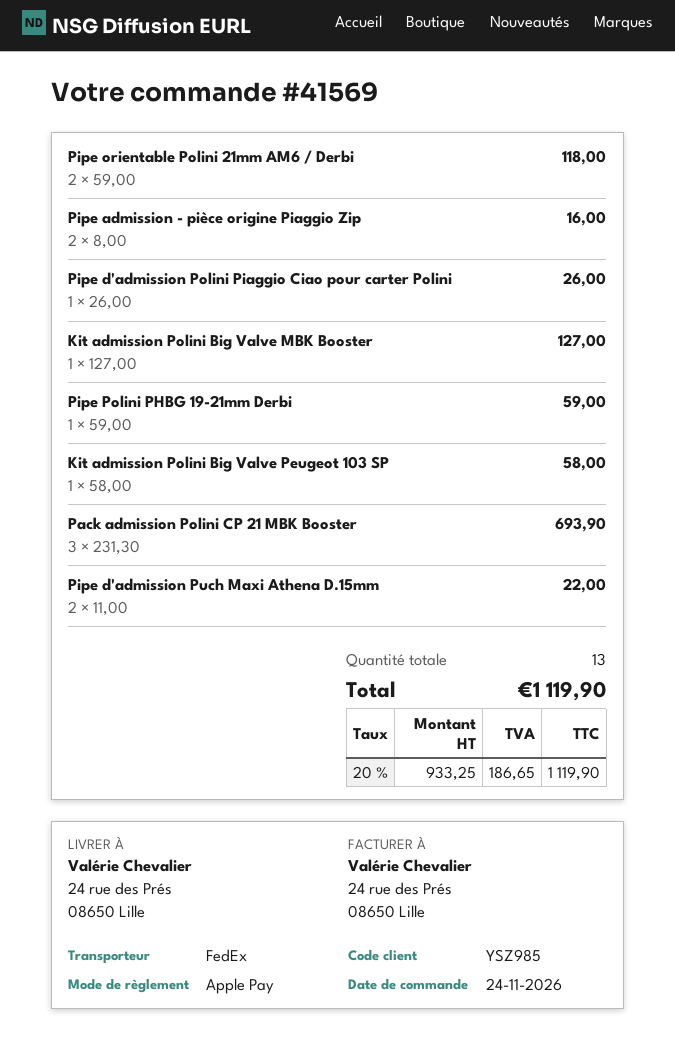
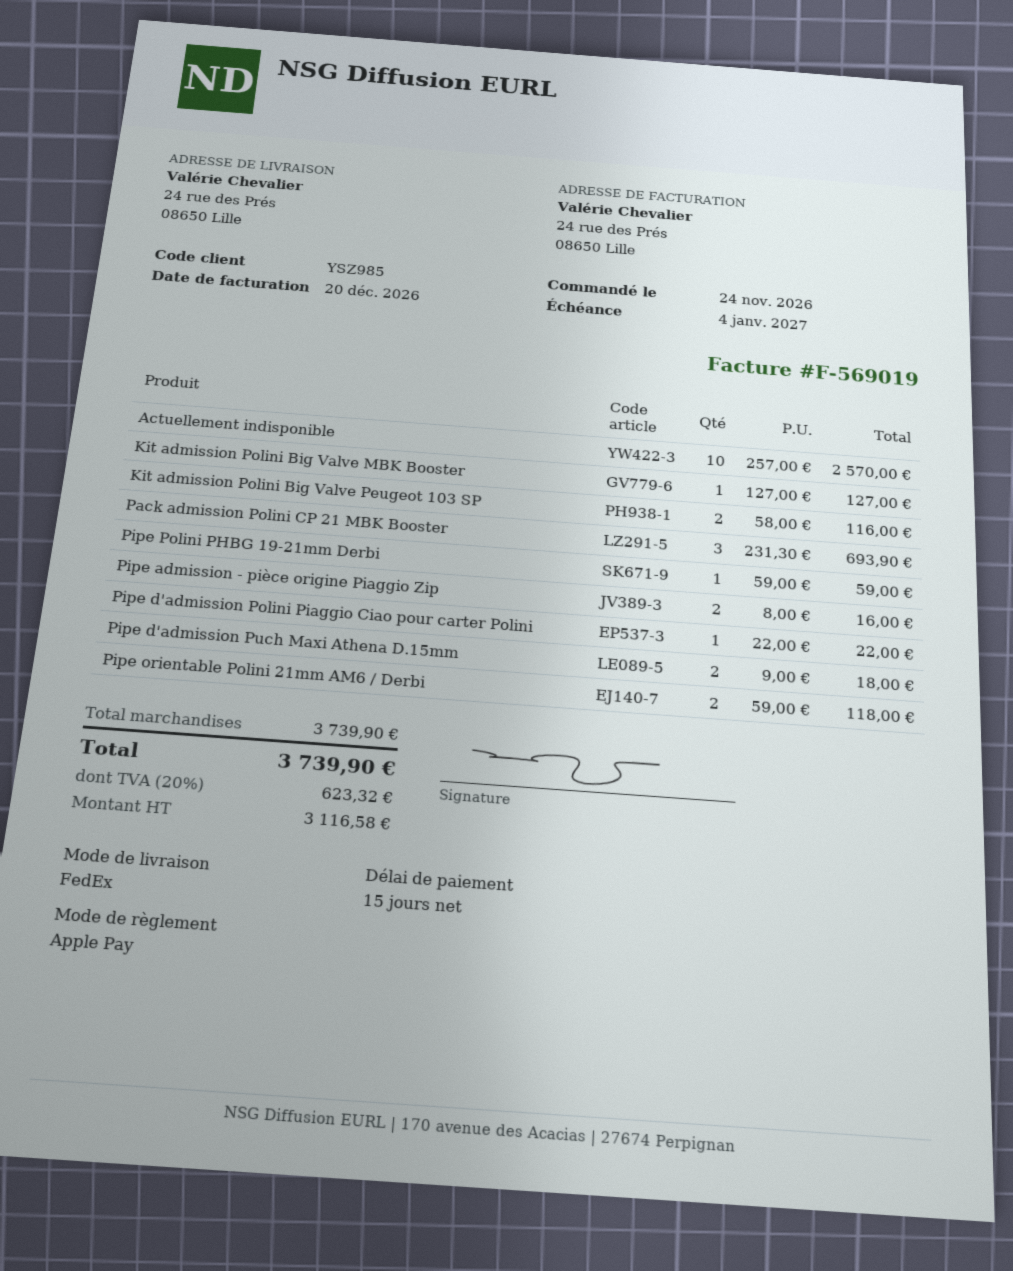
Pipe d'admission Polini Piaggio Ciao pour carter Polini: 1 x 26.00 = 26.00 -> 1 x 22.00 = 22.00
Kit admission Polini Big Valve Peugeot 103 SP: 1 x 58.00 = 58.00 -> 2 x 58.00 = 116.00
Pipe d'admission Puch Maxi Athena D.15mm: 2 x 11.00 = 22.00 -> 2 x 9.00 = 18.00
Actuellement indisponible: none -> 10 x 257.00 = 2570.00
net: 933.25 -> 3116.58
tax: 20% = 186.65 -> 20% = 623.32
total: 1119.90 -> 3739.90

